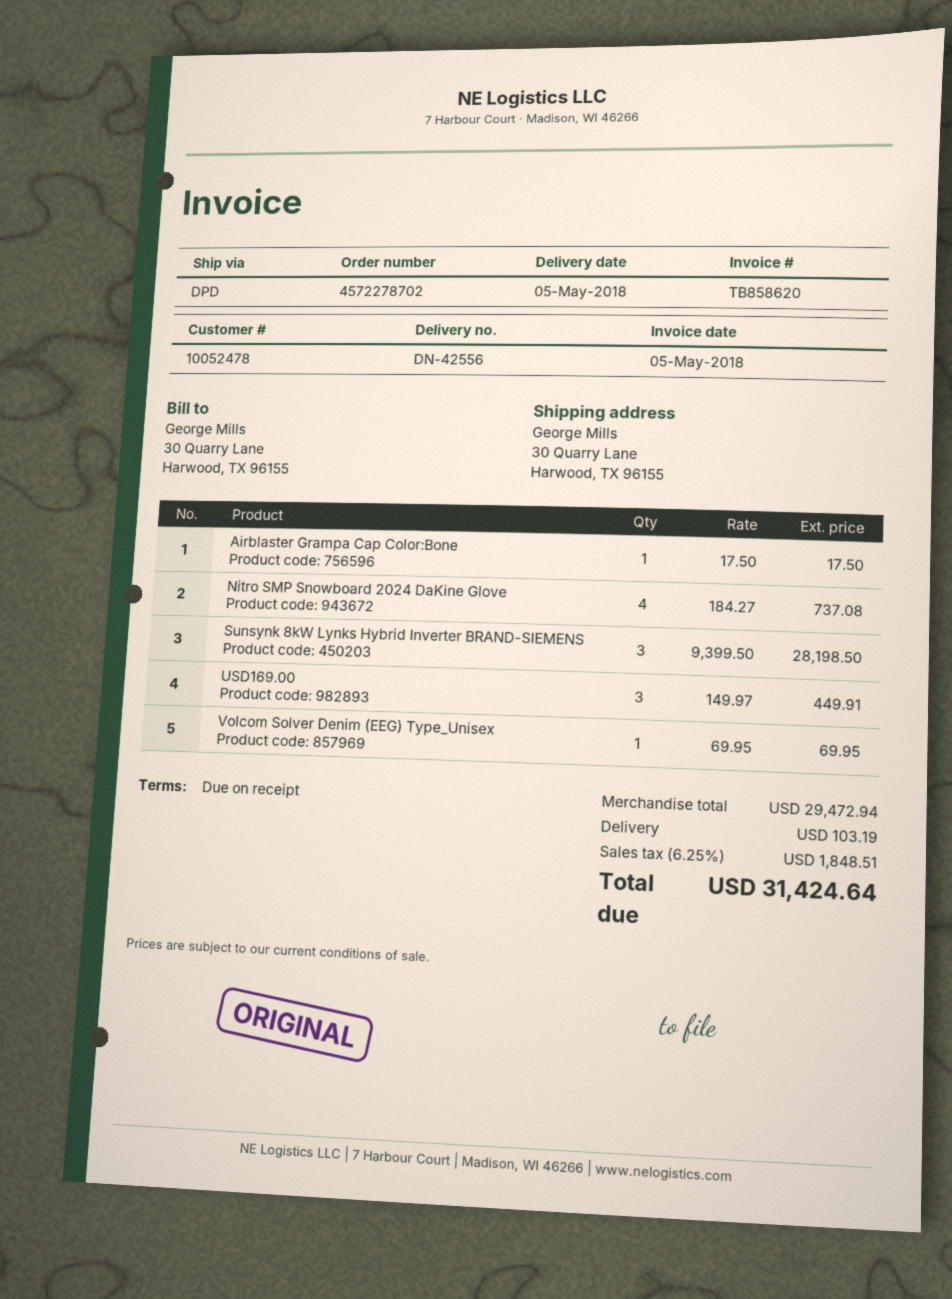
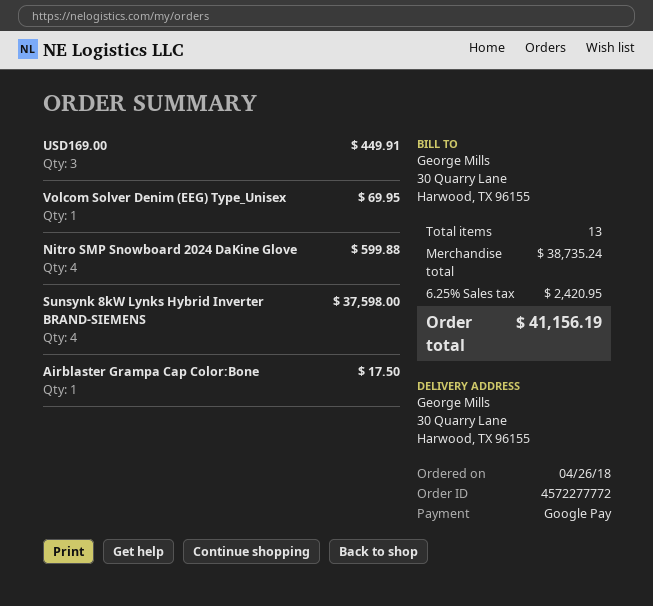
order number: 4572278702 -> 4572277772
Nitro SMP Snowboard 2024 DaKine Glove: 4 for 737.08 -> 4 for 599.88
Sunsynk 8kW Lynks Hybrid Inverter BRAND-SIEMENS: 3 for 28198.50 -> 4 for 37598.00
subtotal: 29472.94 -> 38735.24
shipping: 103.19 -> none
tax: 6.25% = 1848.51 -> 6.25% = 2420.95
total: 31424.64 -> 41156.19

